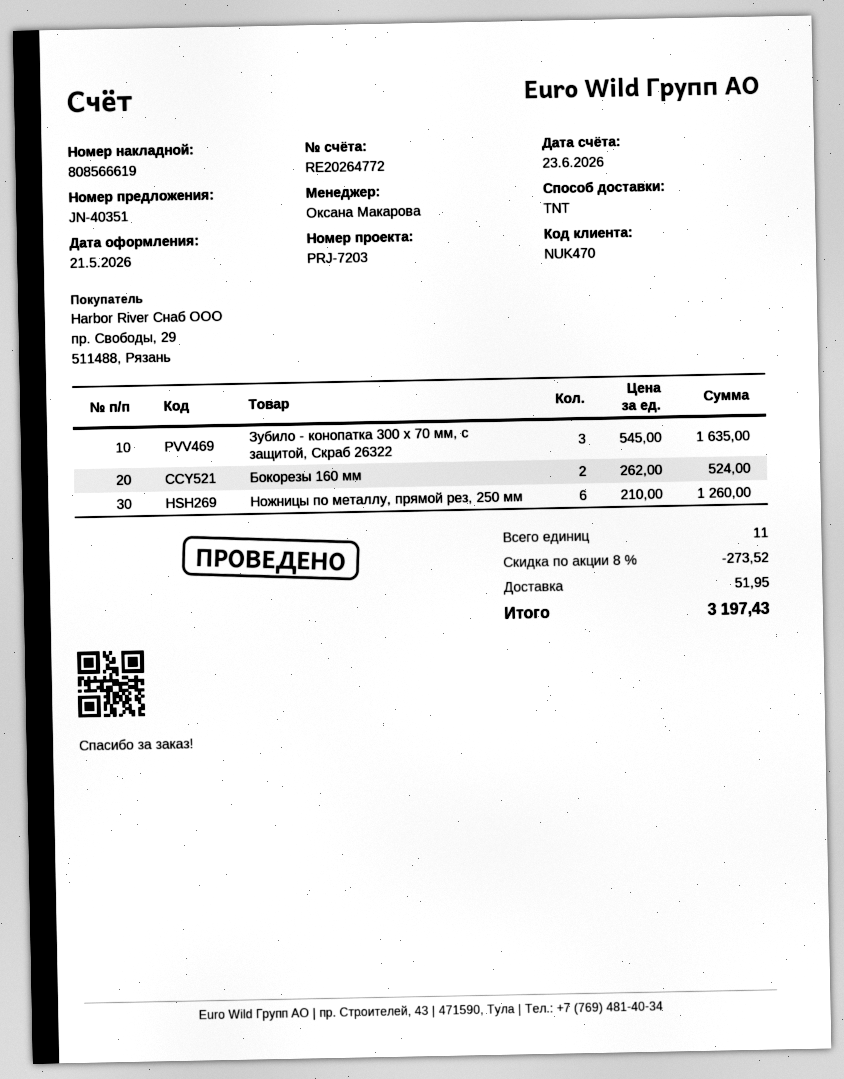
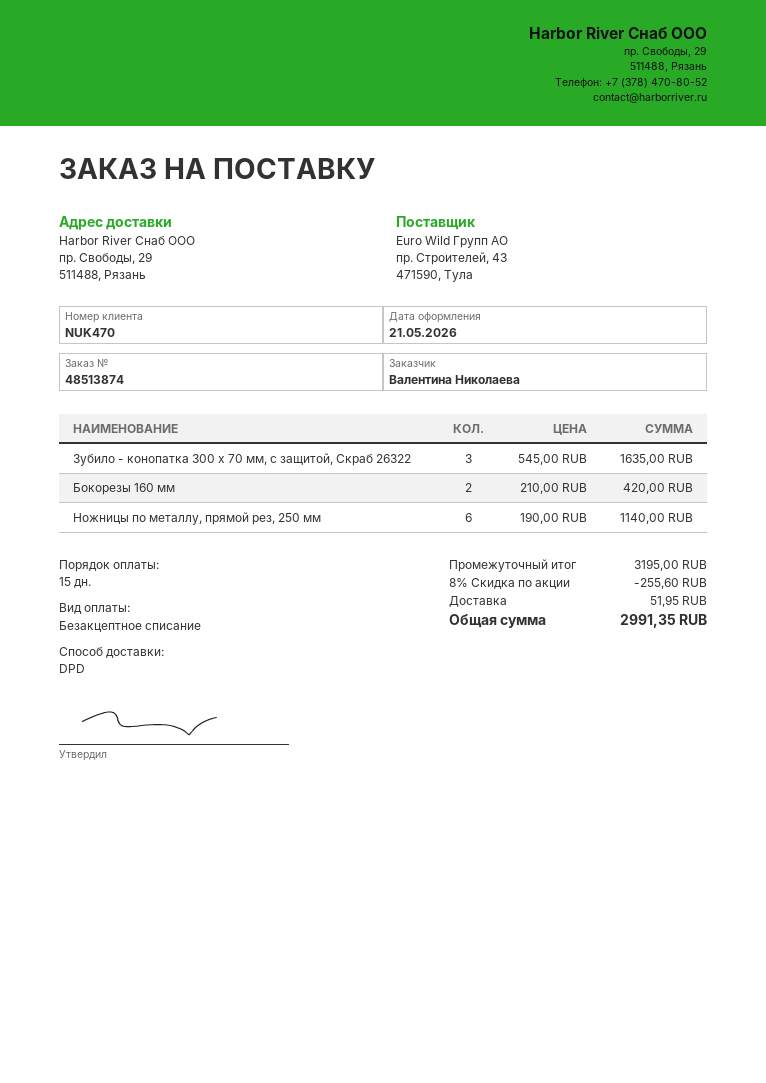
shipping method: TNT -> DPD
Бокорезы 160 мм: 2 x 262.00 = 524.00 -> 2 x 210.00 = 420.00
Ножницы по металлу, прямой рез, 250 мм: 6 x 210.00 = 1260.00 -> 6 x 190.00 = 1140.00
discount: 8% = 273.52 -> 8% = 255.60
total: 3197.43 -> 2991.35

